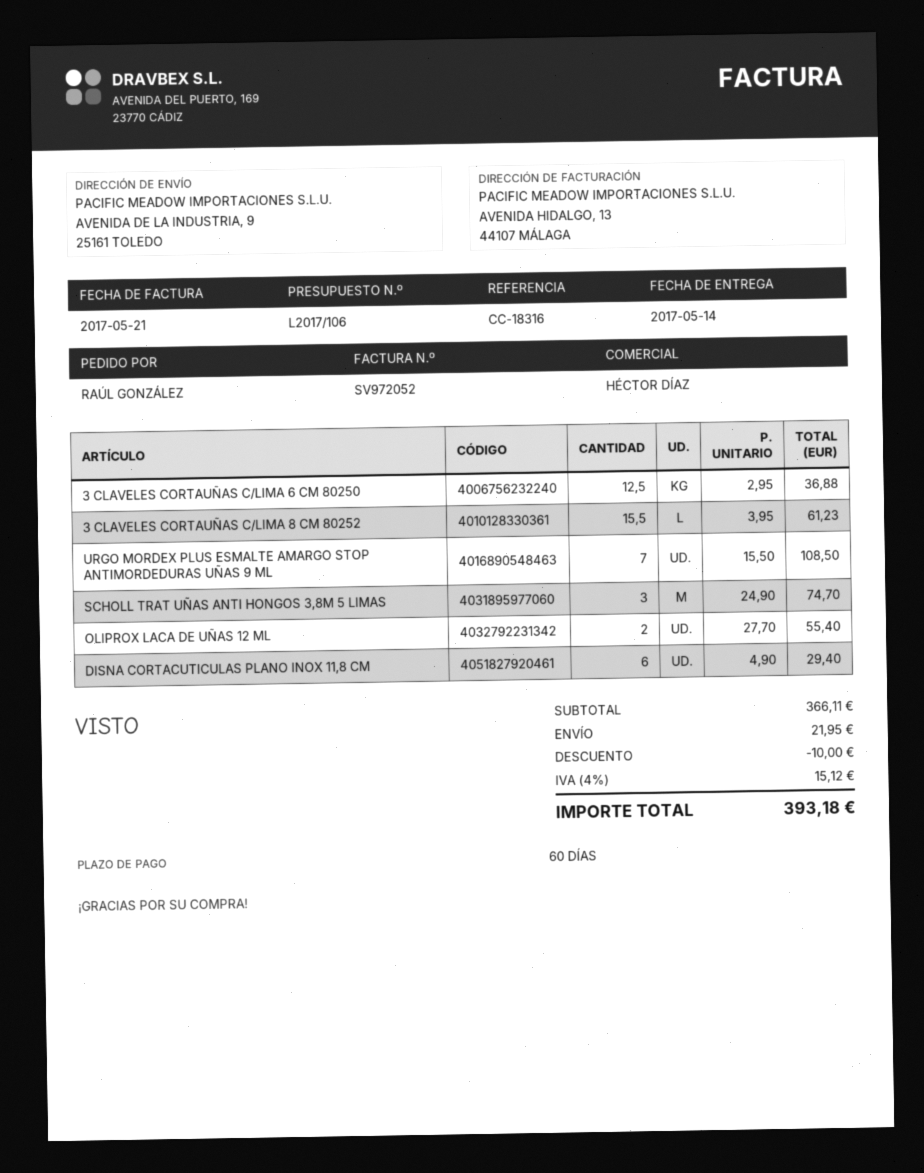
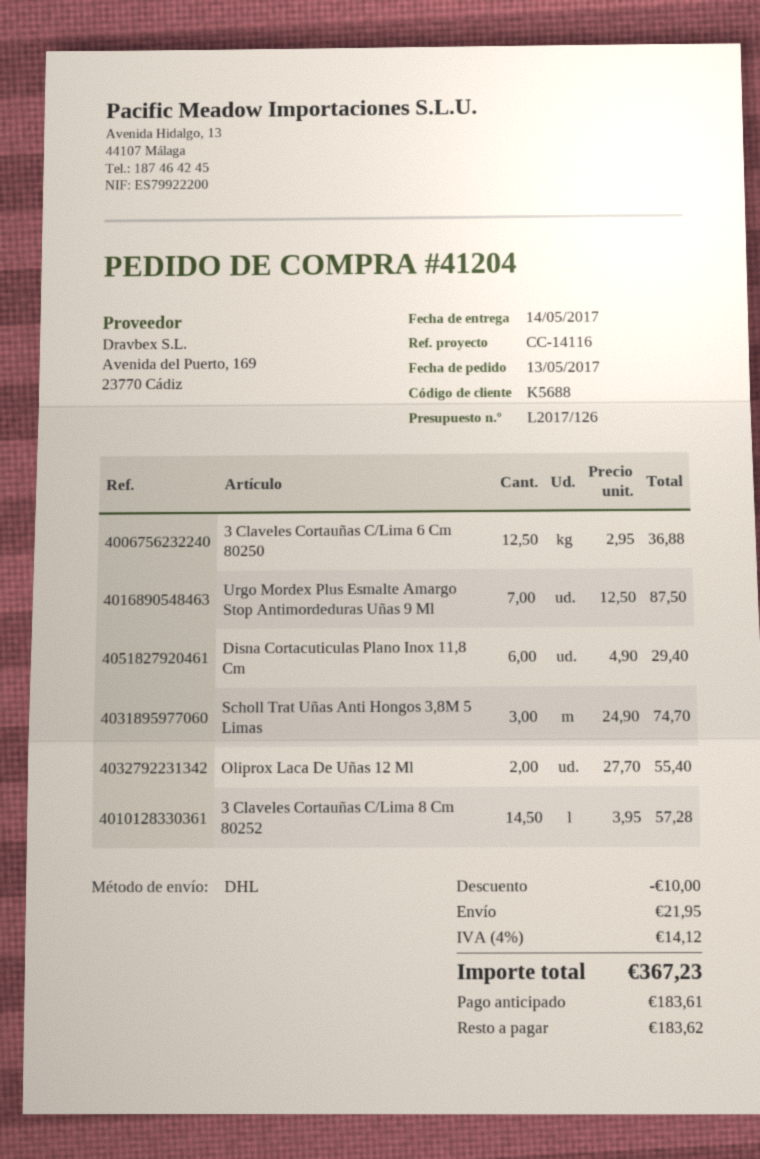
quote number: L2017/106 -> L2017/126
reference: CC-18316 -> CC-14116
3 CLAVELES CORTAUÑAS C/LIMA 8 CM 80252: 15.5 x 3.95 = 61.23 -> 14.5 x 3.95 = 57.28
URGO MORDEX PLUS ESMALTE AMARGO STOP ANTIMORDEDURAS UÑAS 9 ML: 7 x 15.50 = 108.50 -> 7 x 12.50 = 87.50
tax: 4% = 15.12 -> 4% = 14.12
total: 393.18 -> 367.23

